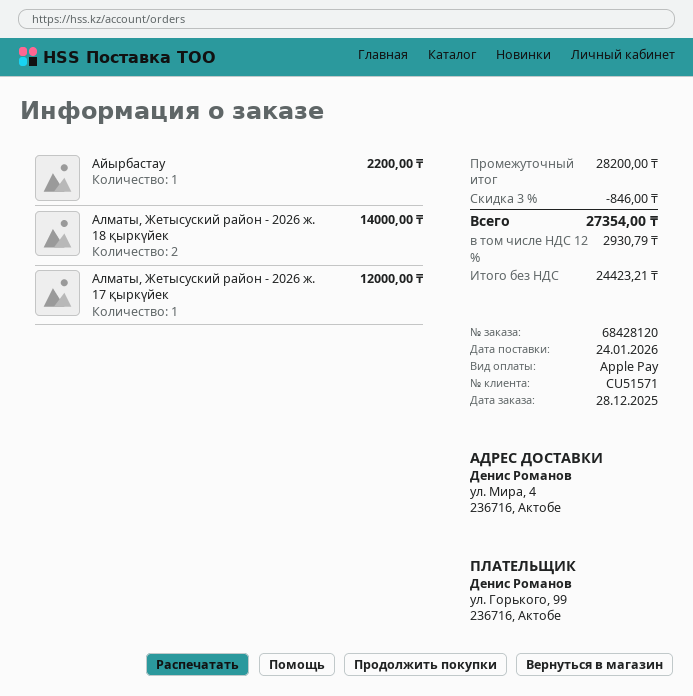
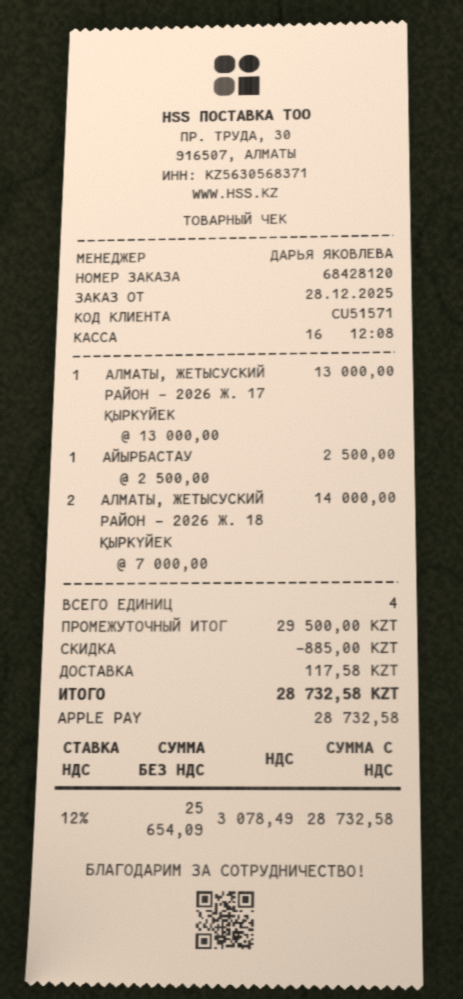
Айырбастау: 1 for 2200.00 -> 1 for 2500.00
Алматы, Жетысуский район - 2026 ж. 17 қыркүйек: 1 for 12000.00 -> 1 for 13000.00
subtotal: 28200.00 -> 29500.00
discount: 846.00 -> 885.00
shipping: none -> 117.58
net: 24423.21 -> 25654.09
tax: 12% = 2930.79 -> 12% = 3078.49
total: 27354.00 -> 28732.58

